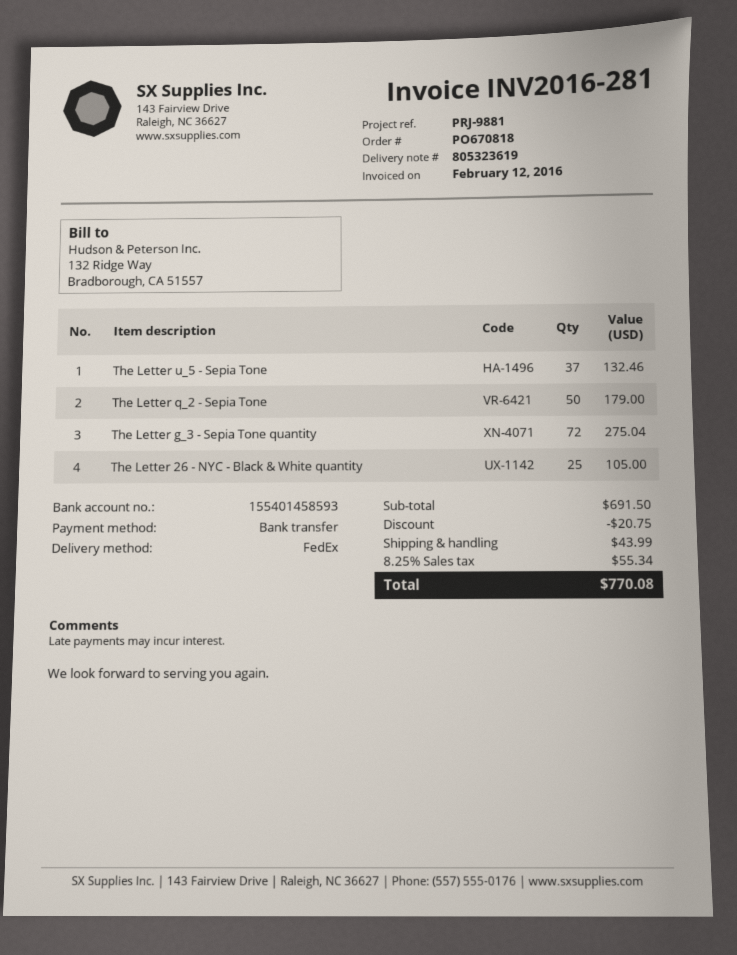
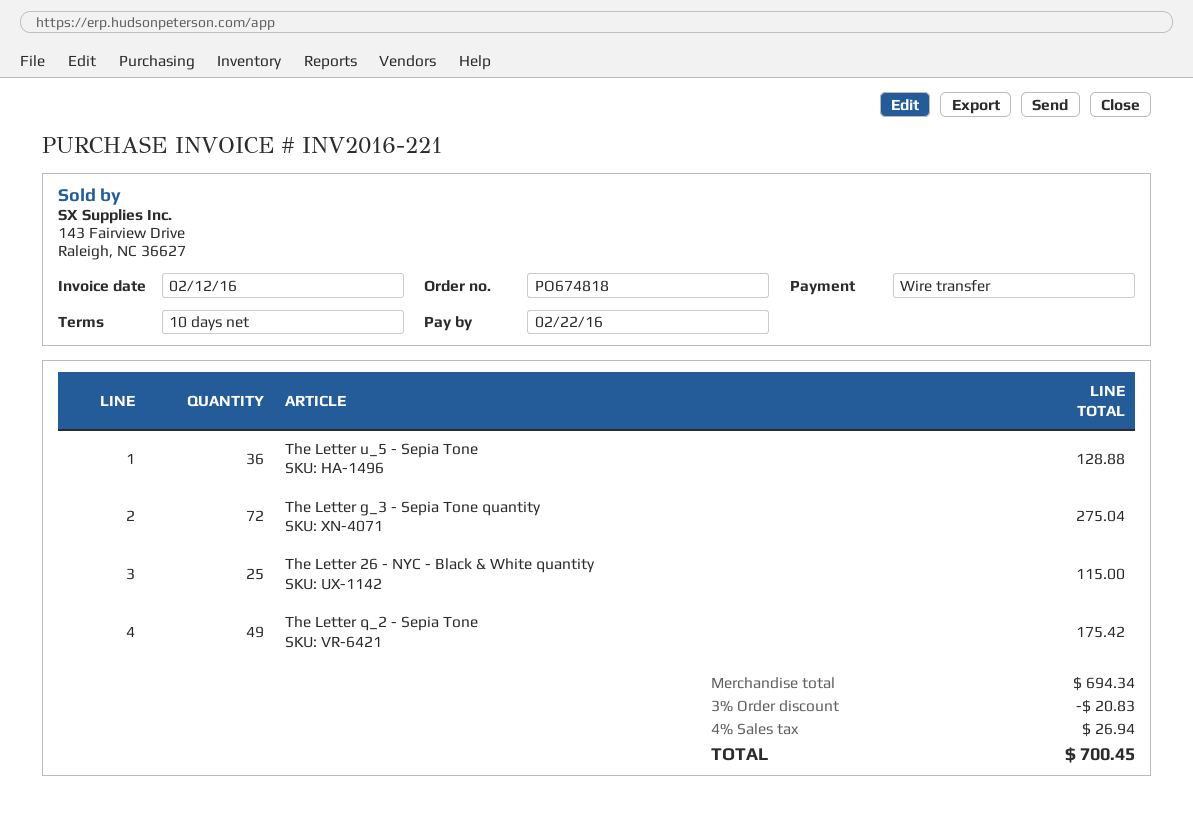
order number: PO670818 -> PO674818
invoice number: INV2016-281 -> INV2016-221
The Letter u_5 - Sepia Tone: 37 for 132.46 -> 36 for 128.88
The Letter q_2 - Sepia Tone: 50 for 179.00 -> 49 for 175.42
The Letter 26 - NYC - Black & White quantity: 25 for 105.00 -> 25 for 115.00
subtotal: 691.50 -> 694.34
discount: 20.75 -> 20.83
shipping: 43.99 -> none
tax: 8.25% = 55.34 -> 4% = 26.94
total: 770.08 -> 700.45

